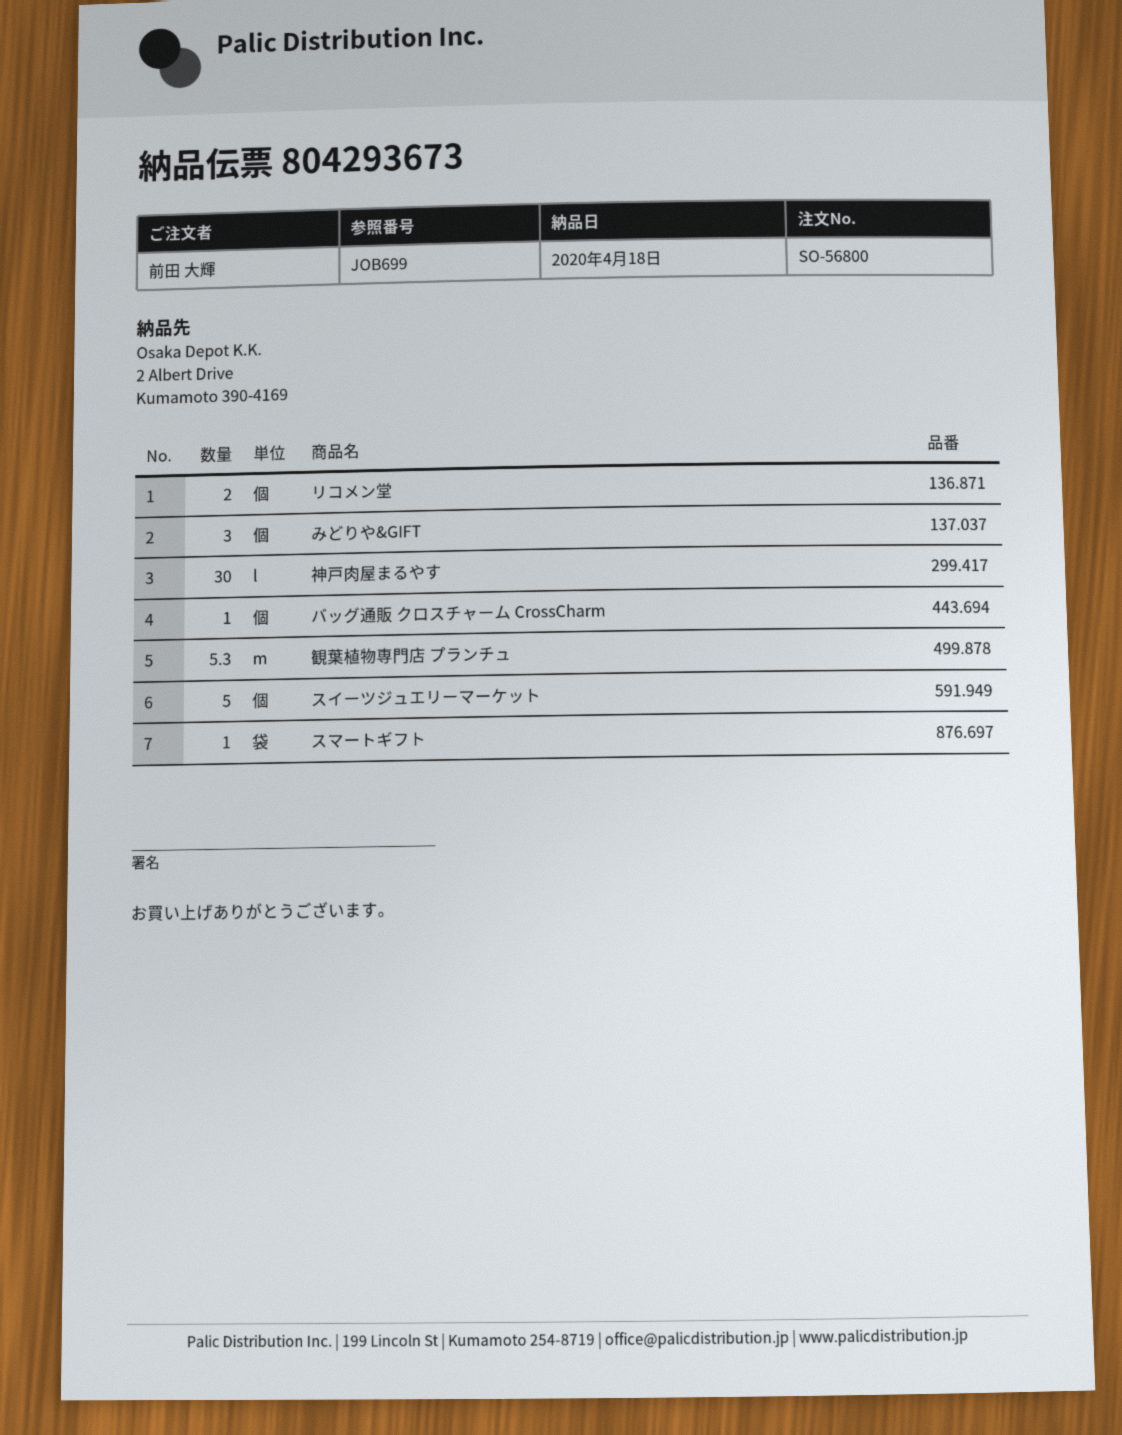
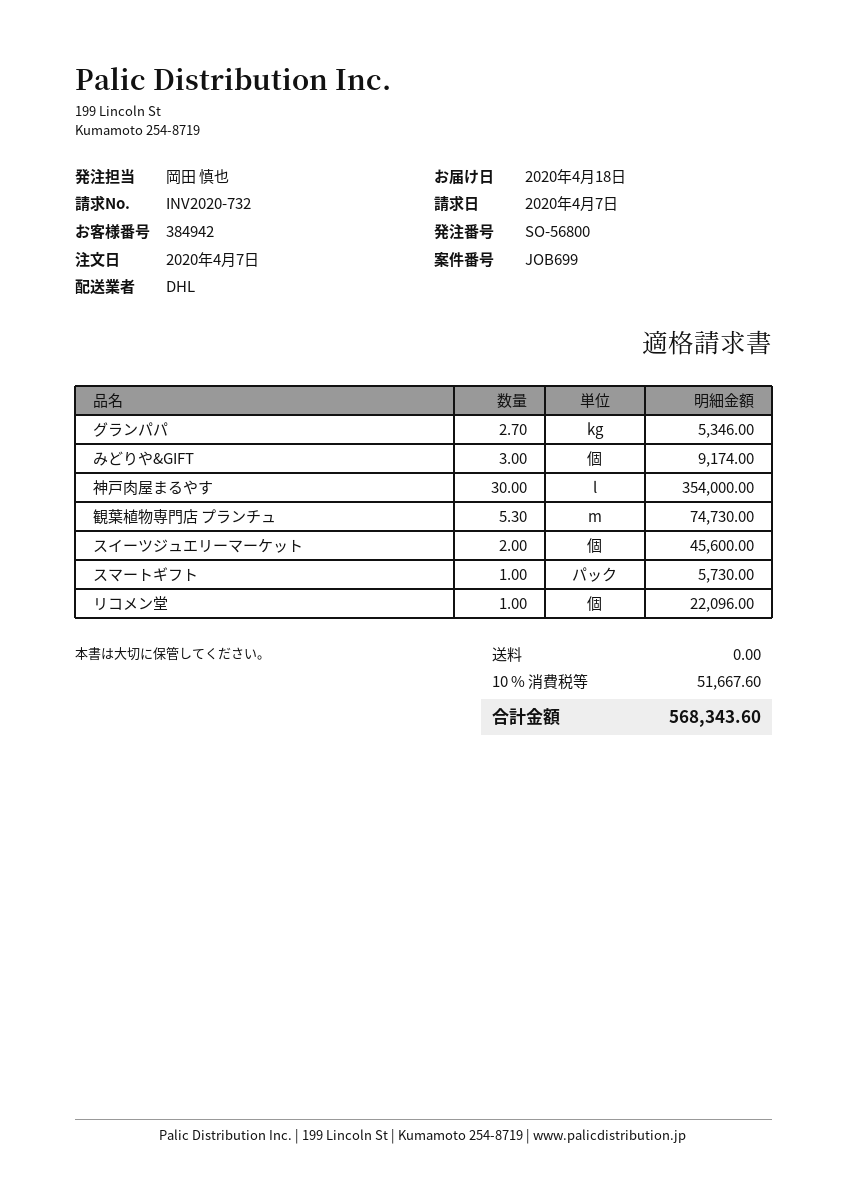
ordered by: 前田 大輝 -> 岡田 慎也
リコメン堂: 2 -> 1
バッグ通販 クロスチャーム CrossCharm: 1 -> none
スイーツジュエリーマーケット: 5 -> 2
グランパパ: none -> 2.7

